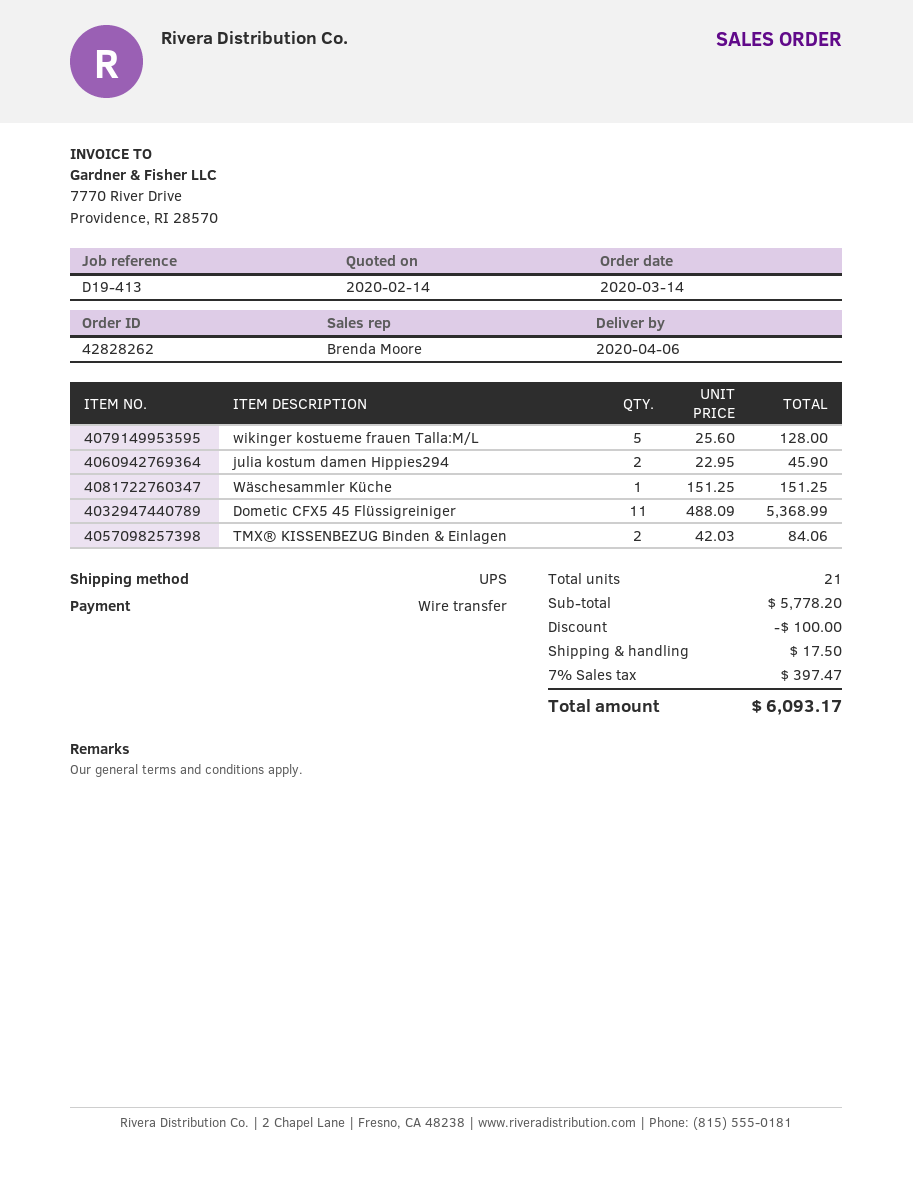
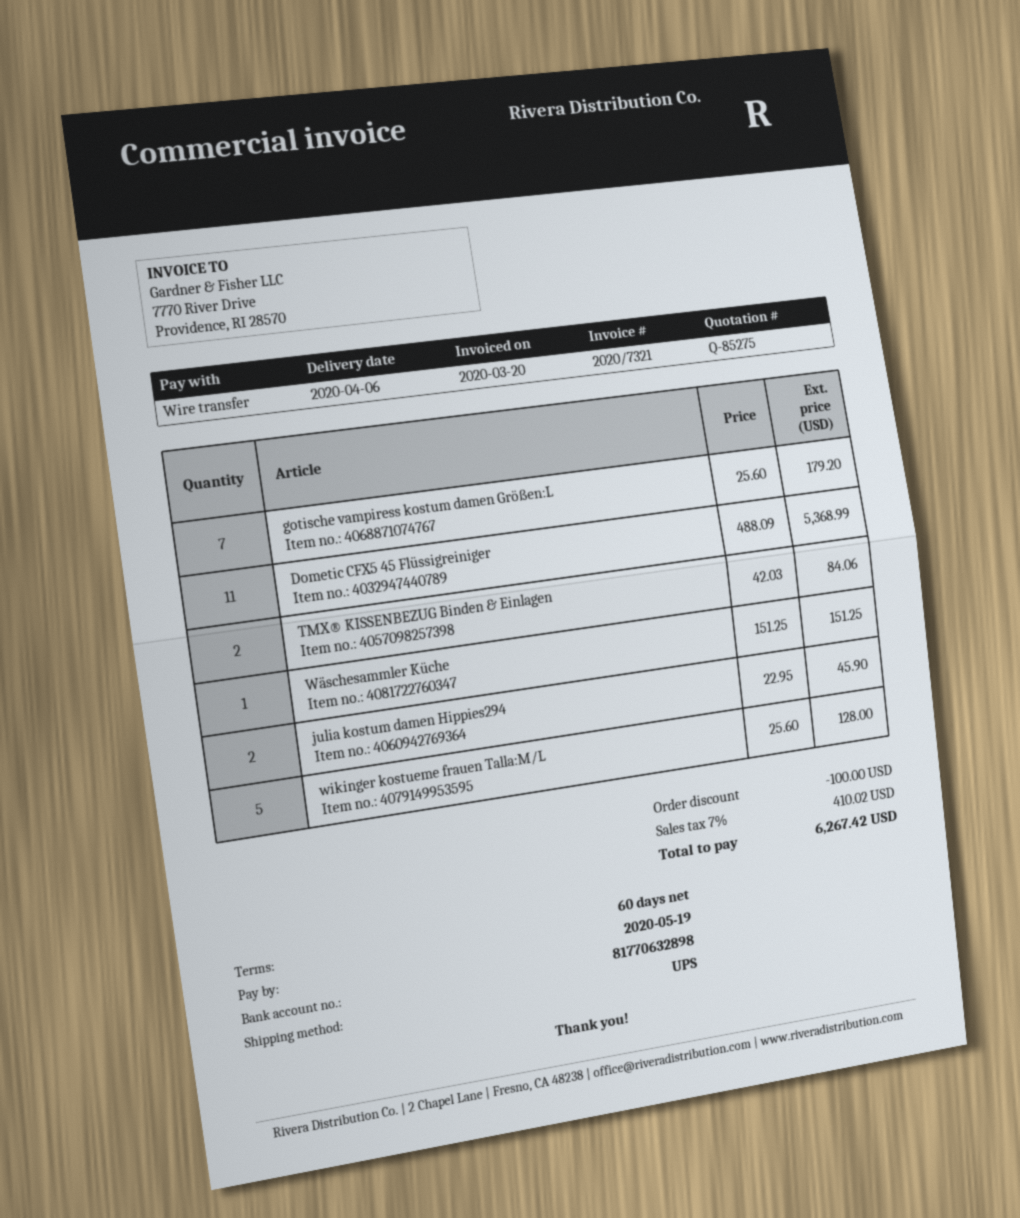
gotische vampiress kostum damen Größen:L: none -> 7 x 25.60 = 179.20
shipping: 17.50 -> none
tax: 7% = 397.47 -> 7% = 410.02
total: 6093.17 -> 6267.42

